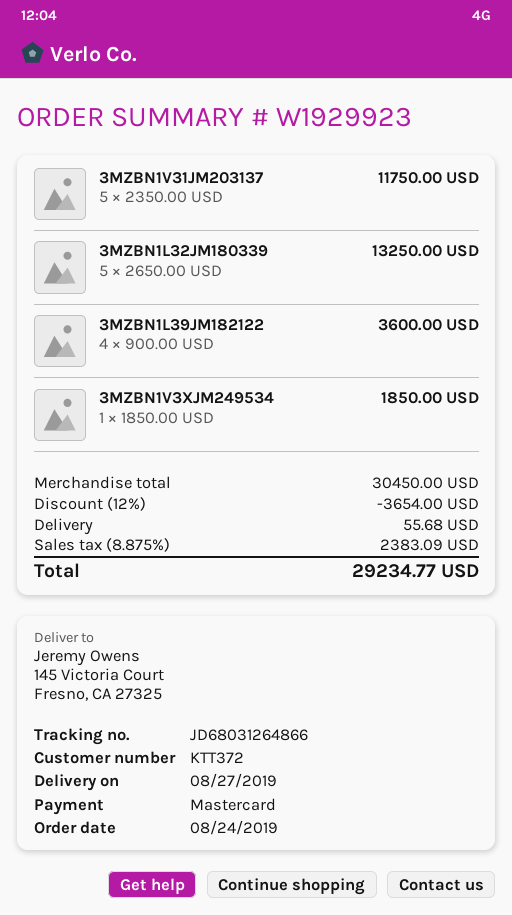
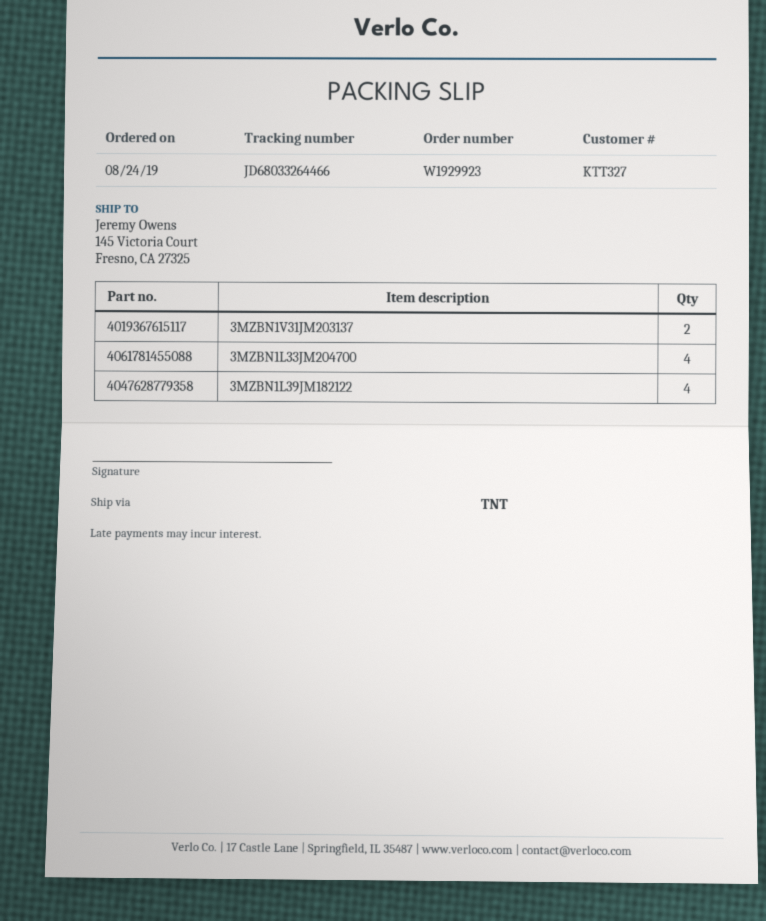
customer number: KTT372 -> KTT327
tracking number: JD68031264866 -> JD68033264466
3MZBN1V31JM203137: 5 -> 2
3MZBN1L32JM180339: 5 -> none
3MZBN1V3XJM249534: 1 -> none
3MZBN1L33JM204700: none -> 4

